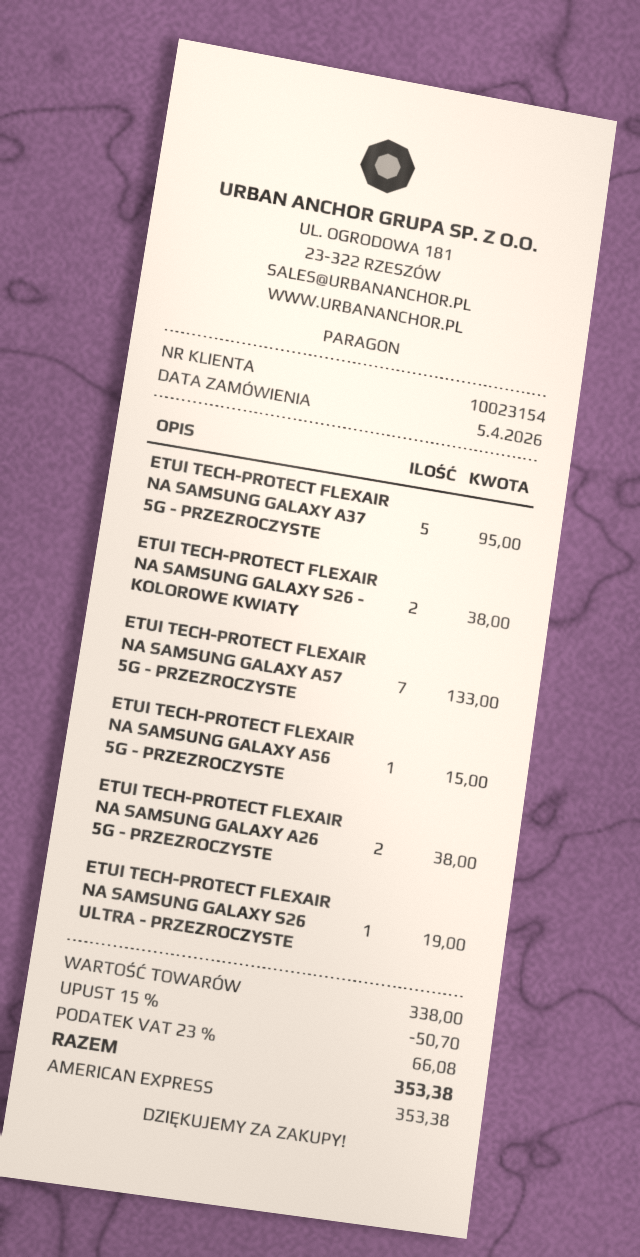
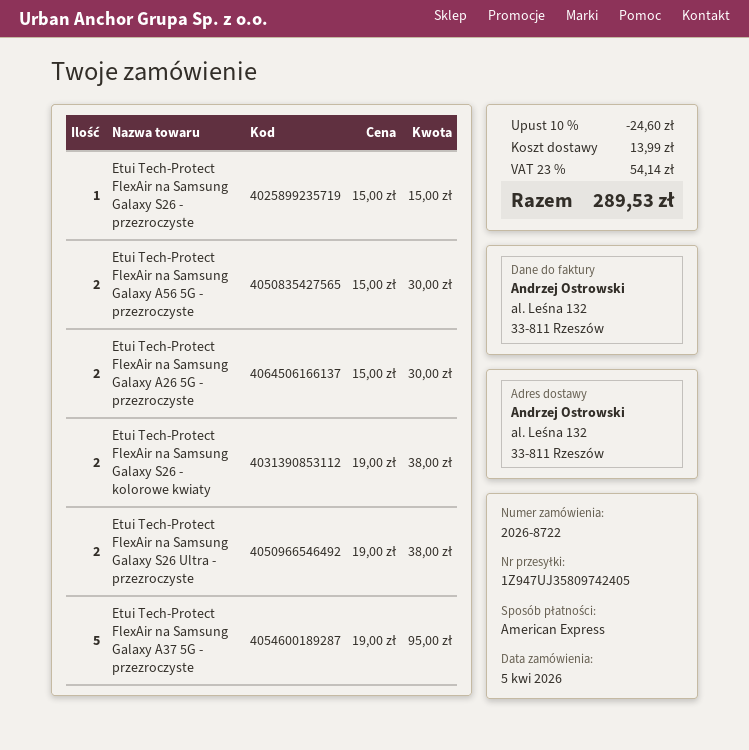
ETUI TECH-PROTECT FLEXAIR NA SAMSUNG GALAXY A57 5G - PRZEZROCZYSTE: 7 for 133.00 -> none
ETUI TECH-PROTECT FLEXAIR NA SAMSUNG GALAXY A56 5G - PRZEZROCZYSTE: 1 for 15.00 -> 2 for 30.00
ETUI TECH-PROTECT FLEXAIR NA SAMSUNG GALAXY A26 5G - PRZEZROCZYSTE: 2 for 38.00 -> 2 for 30.00
ETUI TECH-PROTECT FLEXAIR NA SAMSUNG GALAXY S26 ULTRA - PRZEZROCZYSTE: 1 for 19.00 -> 2 for 38.00
Etui Tech-Protect FlexAir na Samsung Galaxy S26 - przezroczyste: none -> 1 for 15.00
discount: 15% = 50.70 -> 10% = 24.60
shipping: none -> 13.99
tax: 23% = 66.08 -> 23% = 54.14
total: 353.38 -> 289.53

